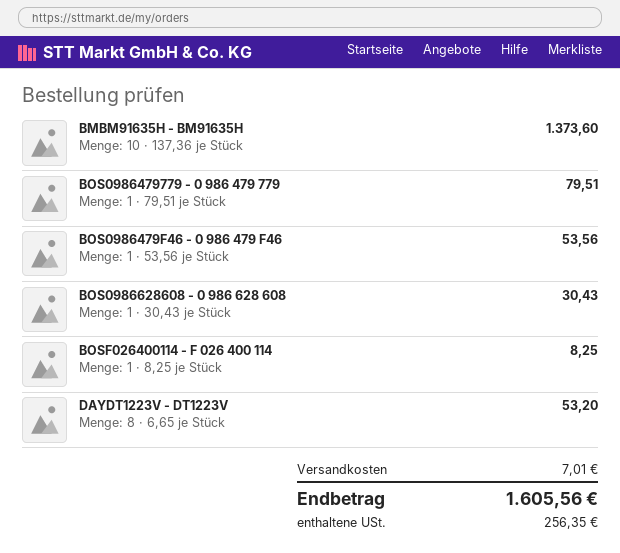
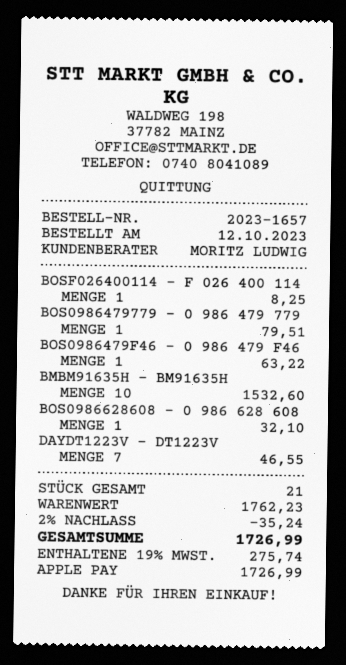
BMBM91635H - BM91635H: 10 for 1373.60 -> 10 for 1532.60
BOS0986479F46 - 0 986 479 F46: 1 for 53.56 -> 1 for 63.22
BOS0986628608 - 0 986 628 608: 1 for 30.43 -> 1 for 32.10
DAYDT1223V - DT1223V: 8 for 53.20 -> 7 for 46.55
discount: none -> 2% = 35.24
shipping: 7.01 -> none
tax: 256.35 -> 275.74
total: 1605.56 -> 1726.99

